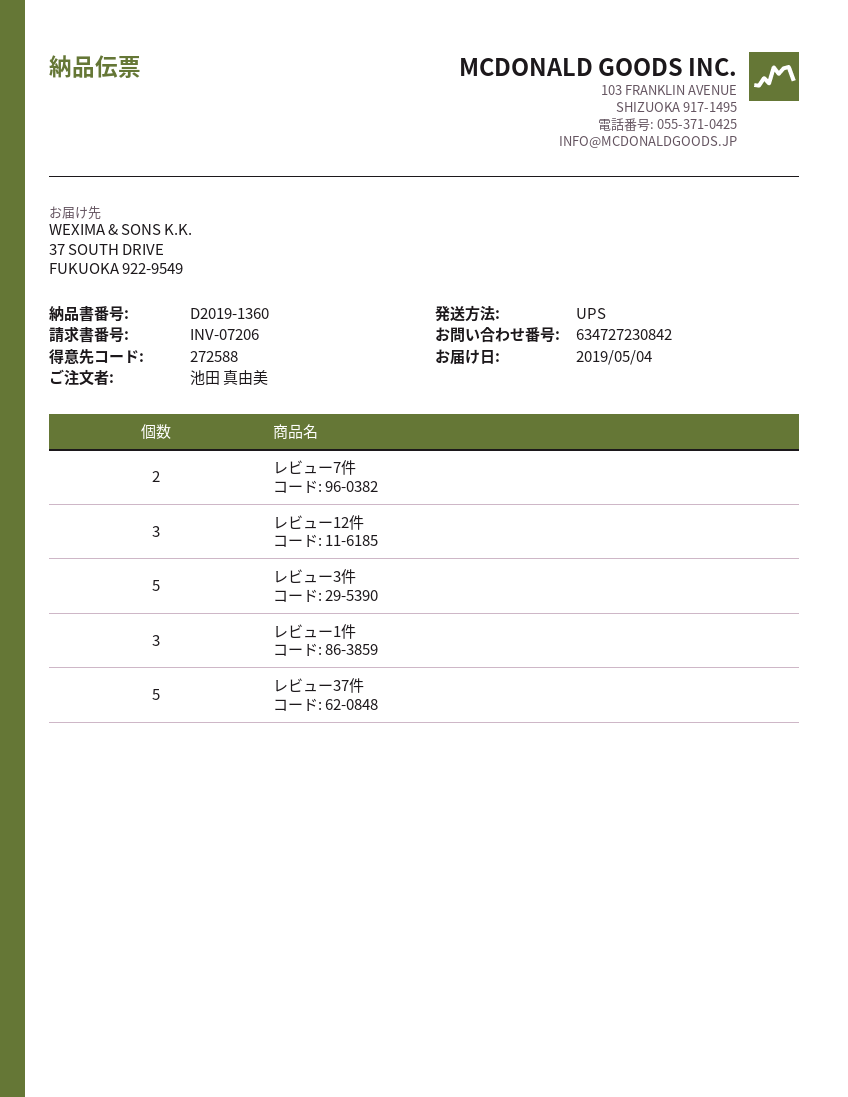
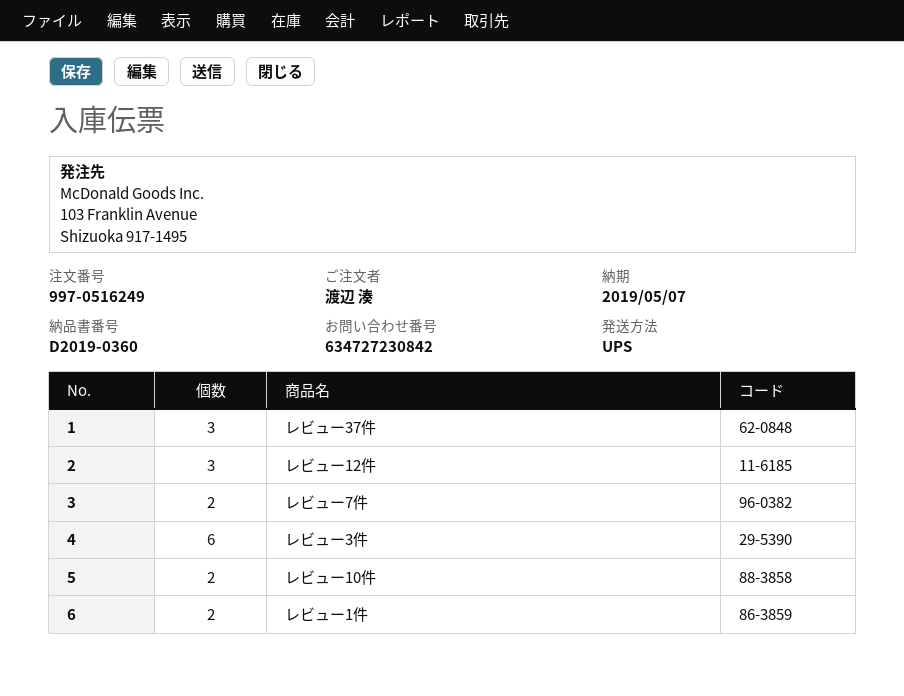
delivery note number: D2019-1360 -> D2019-0360
delivery date: 2019-05-04 -> 2019-05-07
ordered by: 池田 真由美 -> 渡辺 湊
レビュー3件: 5 -> 6
レビュー1件: 3 -> 2
レビュー37件: 5 -> 3
レビュー10件: none -> 2

